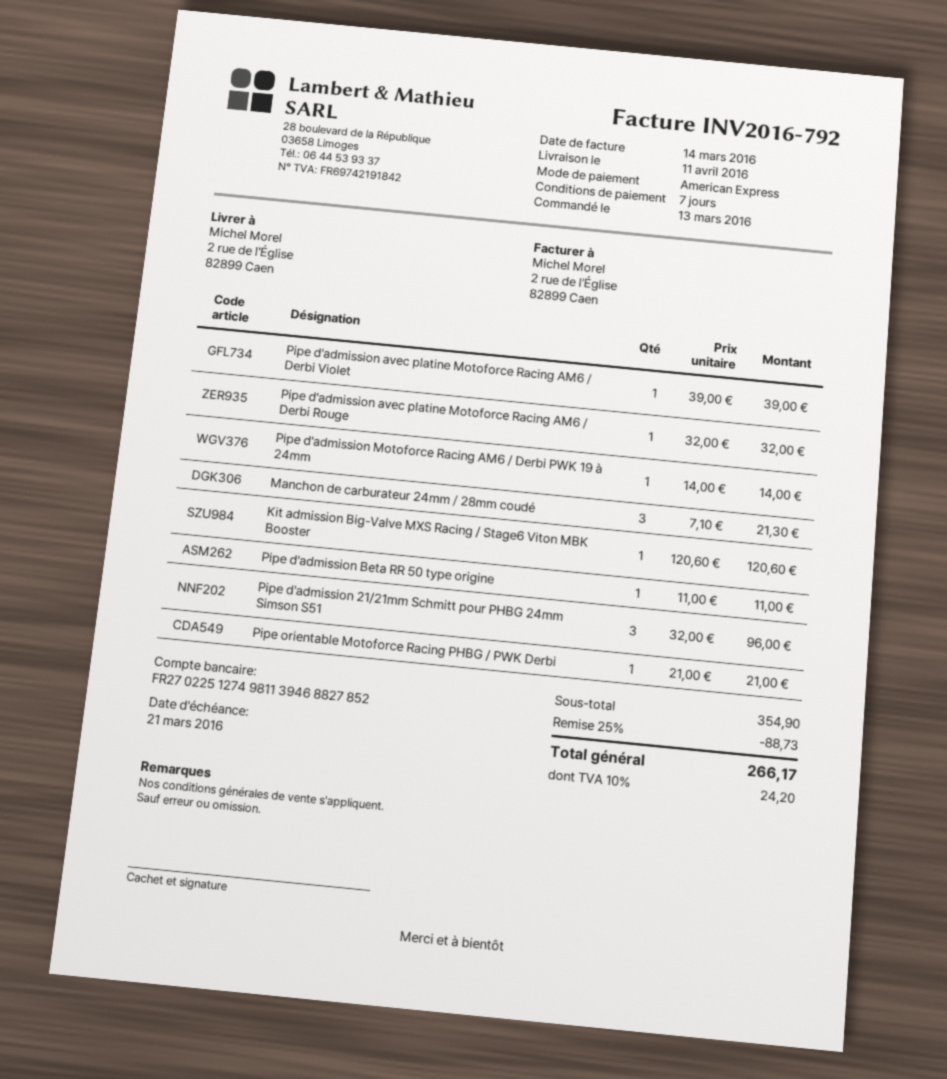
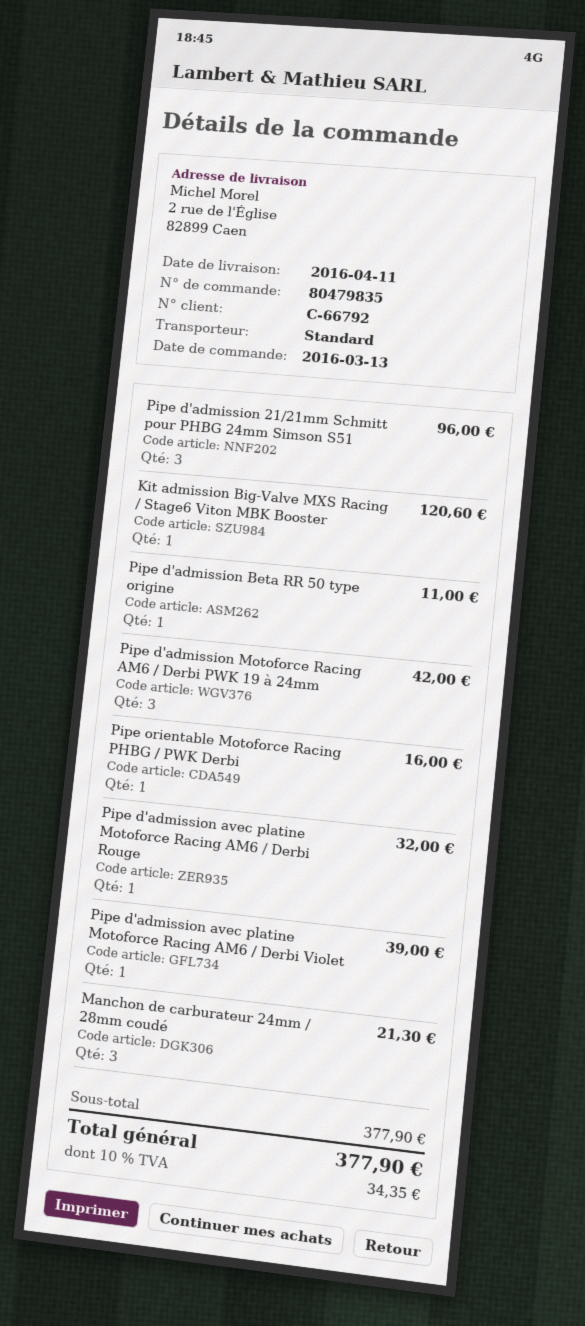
Pipe d'admission Motoforce Racing AM6 / Derbi PWK 19 à 24mm: 1 for 14.00 -> 3 for 42.00
Pipe orientable Motoforce Racing PHBG / PWK Derbi: 1 for 21.00 -> 1 for 16.00
subtotal: 354.90 -> 377.90
discount: 25% = 88.73 -> none
tax: 10% = 24.20 -> 10% = 34.35
total: 266.17 -> 377.90

